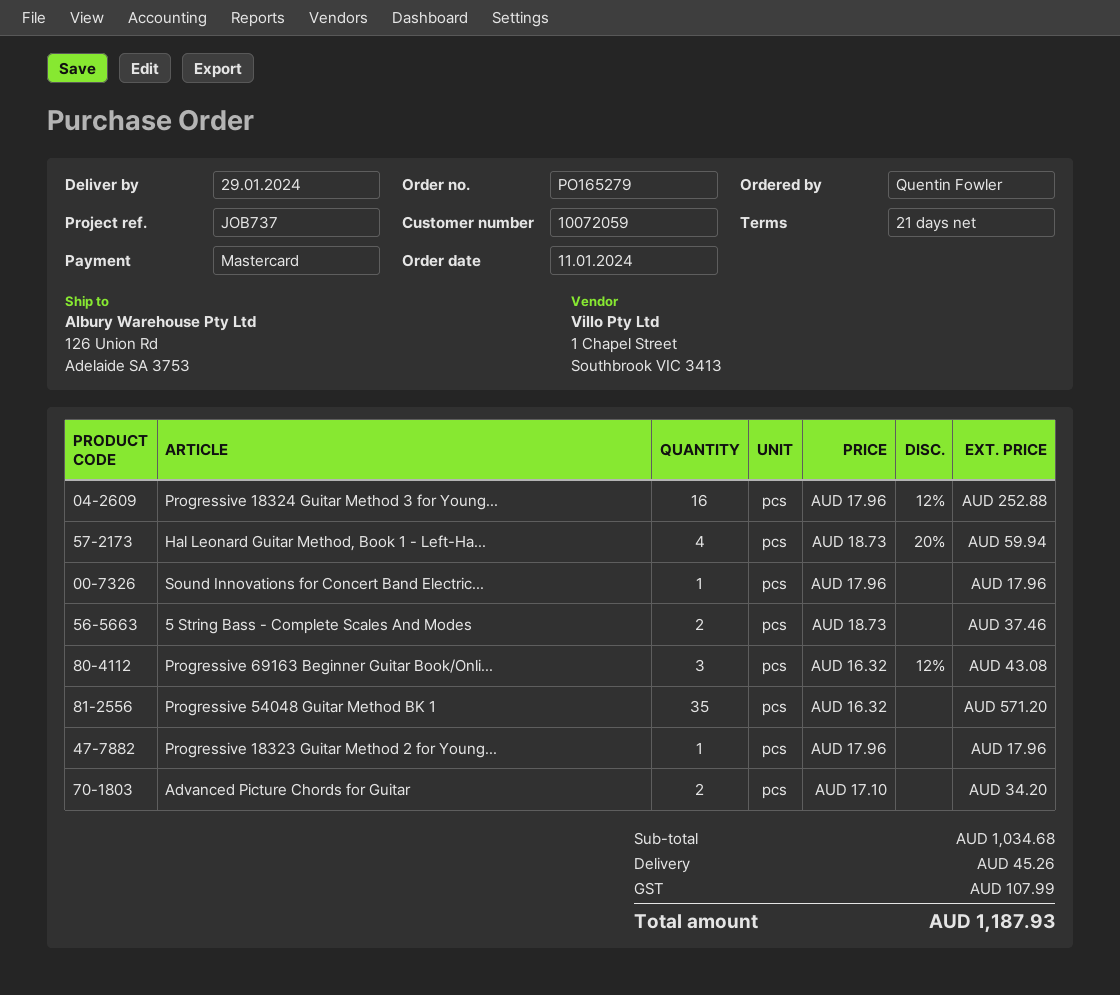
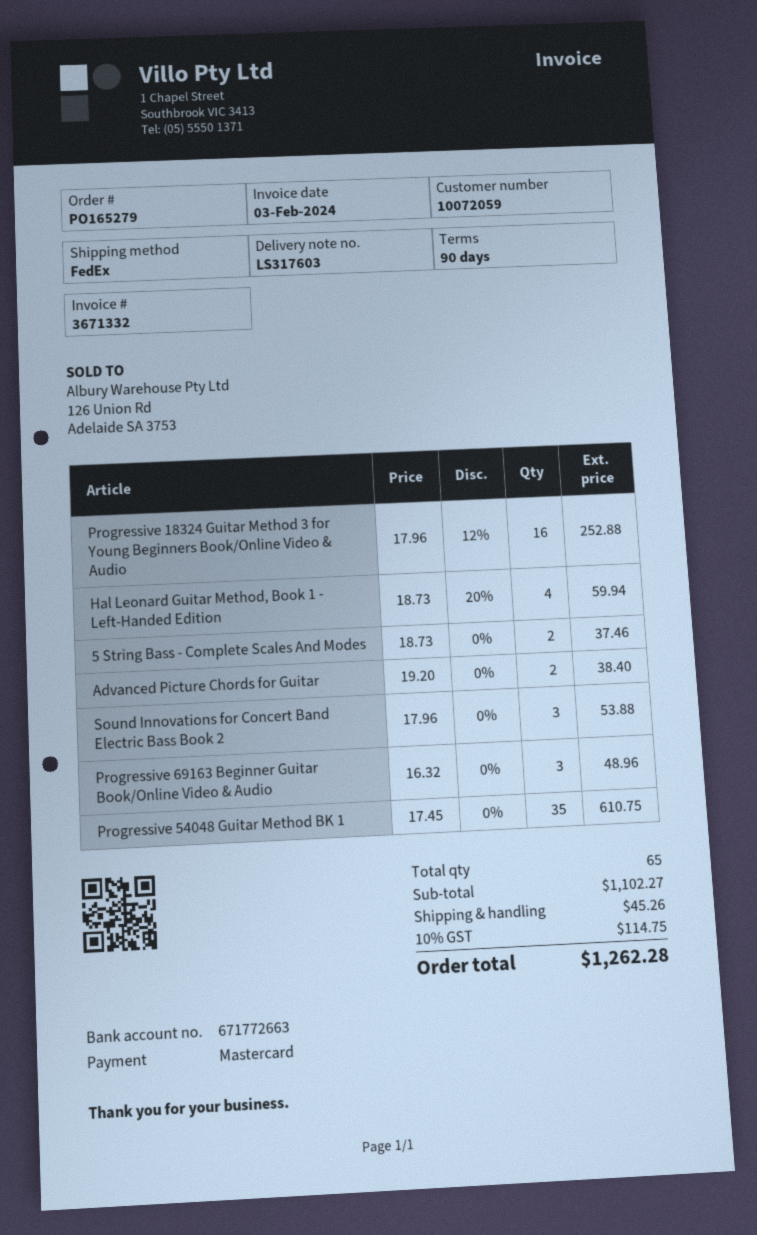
payment terms: 21 days -> 90 days
Sound Innovations for Concert Band Electric...: 1 x 17.96 = 17.96 -> 3 x 17.96 = 53.88
Progressive 69163 Beginner Guitar Book/Onli...: 3 x 16.32 - 12% = 43.08 -> 3 x 16.32 = 48.96
Progressive 54048 Guitar Method BK 1: 35 x 16.32 = 571.20 -> 35 x 17.45 = 610.75
Progressive 18323 Guitar Method 2 for Young...: 1 x 17.96 = 17.96 -> none
Advanced Picture Chords for Guitar: 2 x 17.10 = 34.20 -> 2 x 19.20 = 38.40
subtotal: 1034.68 -> 1102.27
tax: 107.99 -> 114.75
total: 1187.93 -> 1262.28

